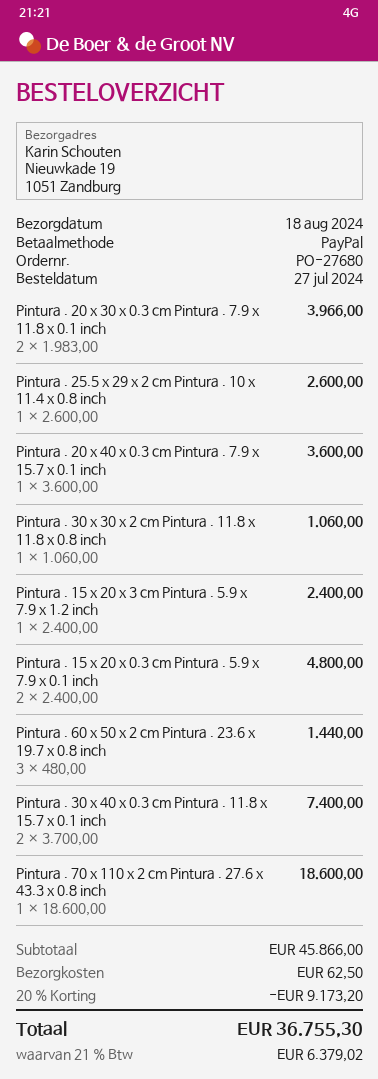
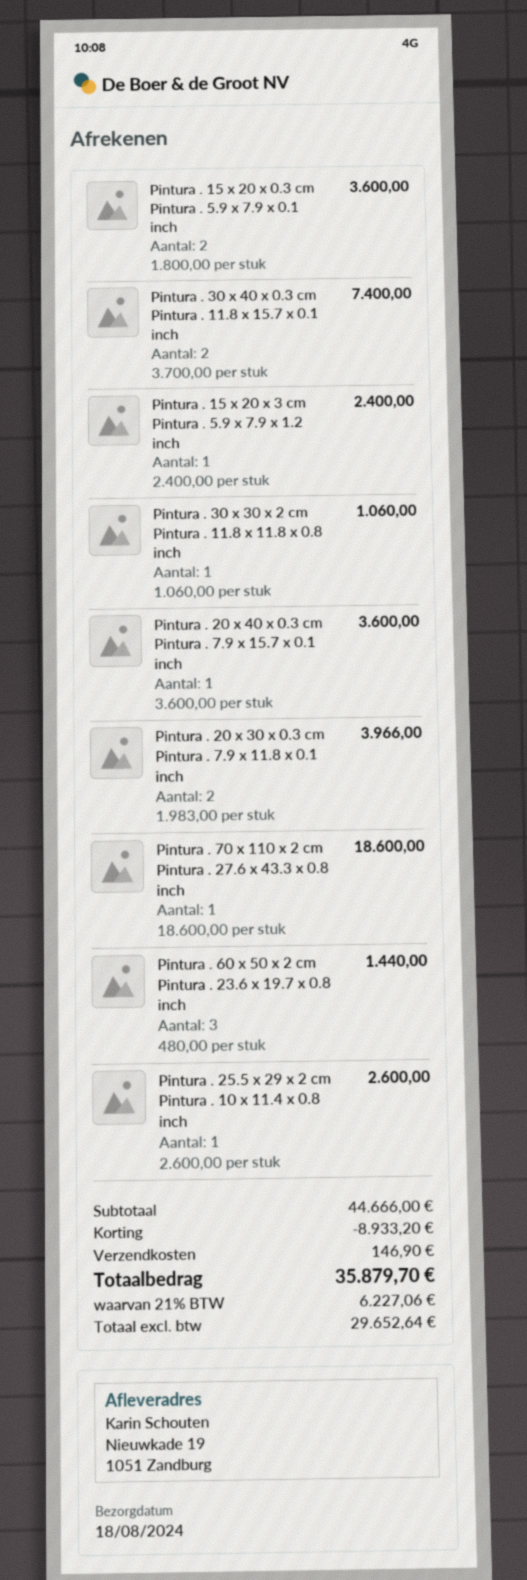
Pintura . 15 x 20 x 0.3 cm Pintura . 5.9 x 7.9 x 0.1 inch: 2 x 2400.00 = 4800.00 -> 2 x 1800.00 = 3600.00
subtotal: 45866.00 -> 44666.00
discount: 9173.20 -> 8933.20
shipping: 62.50 -> 146.90
tax: 21% = 6379.02 -> 21% = 6227.06
total: 36755.30 -> 35879.70

